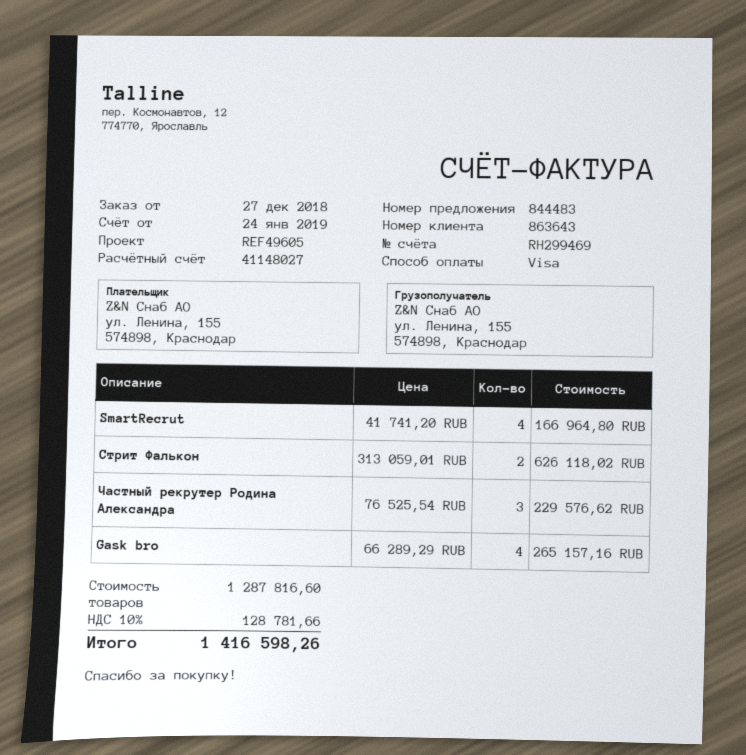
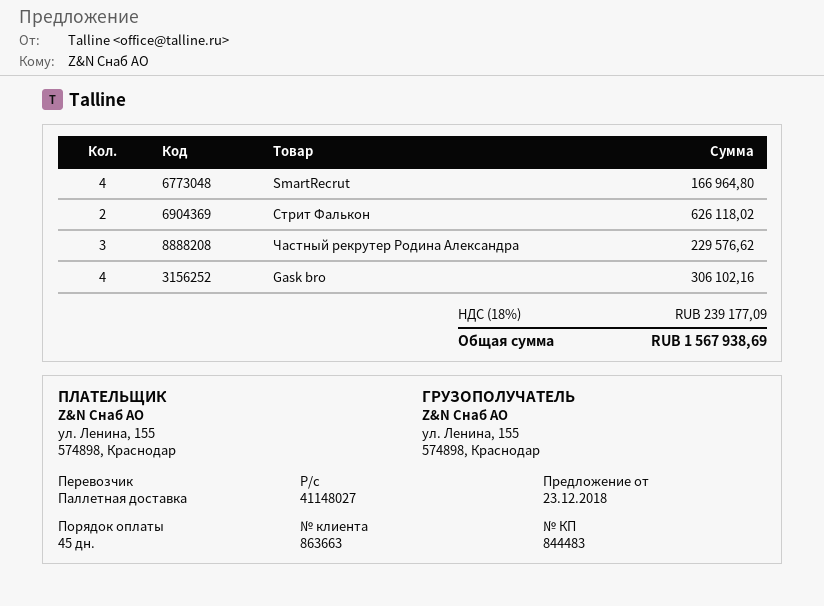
customer number: 863643 -> 863663
Gask bro: 4 for 265157.16 -> 4 for 306102.16
tax: 10% = 128781.66 -> 18% = 239177.09
total: 1416598.26 -> 1567938.69

